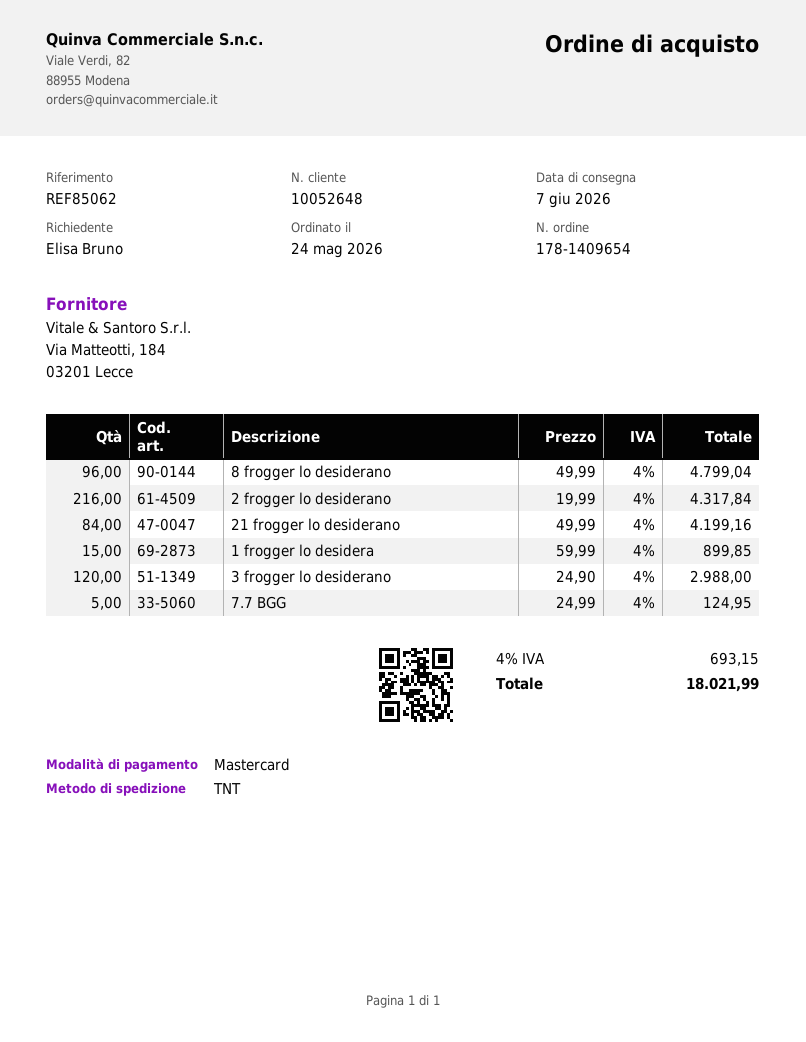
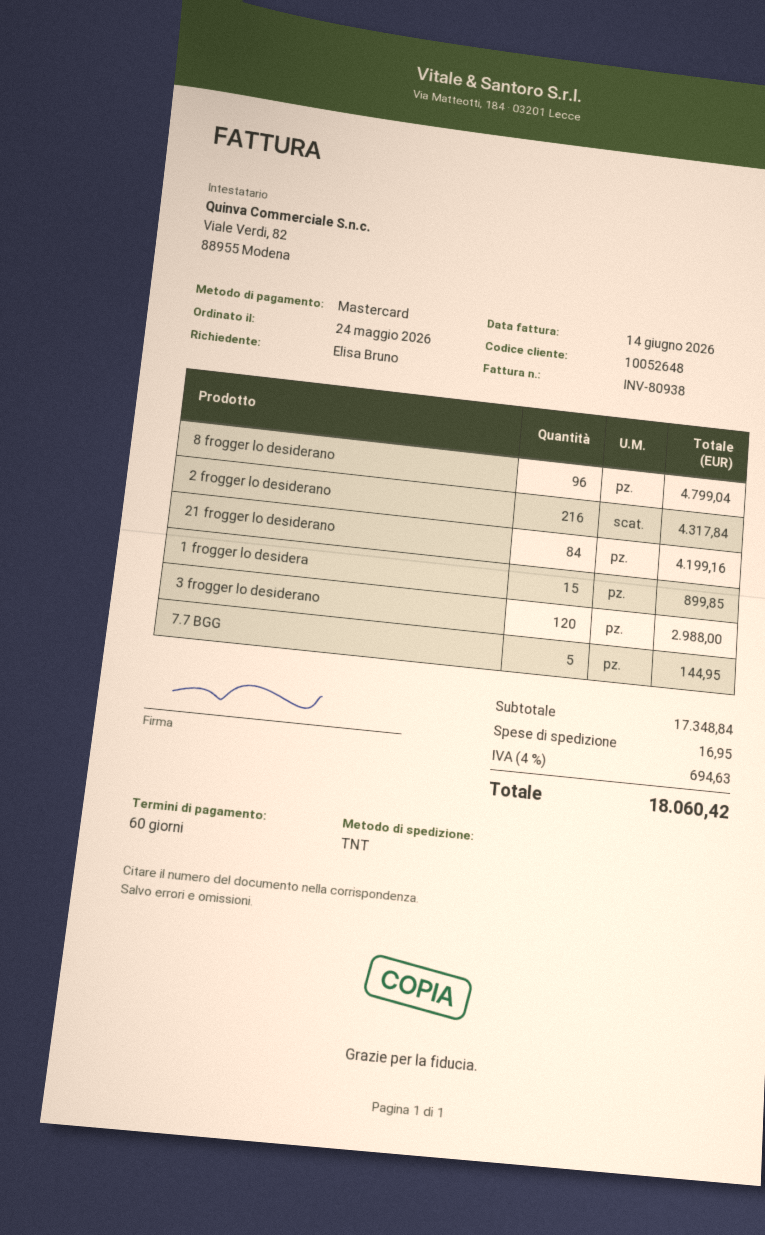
7.7 BGG: 5 for 124.95 -> 5 for 144.95
shipping: none -> 16.95
tax: 4% = 693.15 -> 4% = 694.63
total: 18021.99 -> 18060.42

